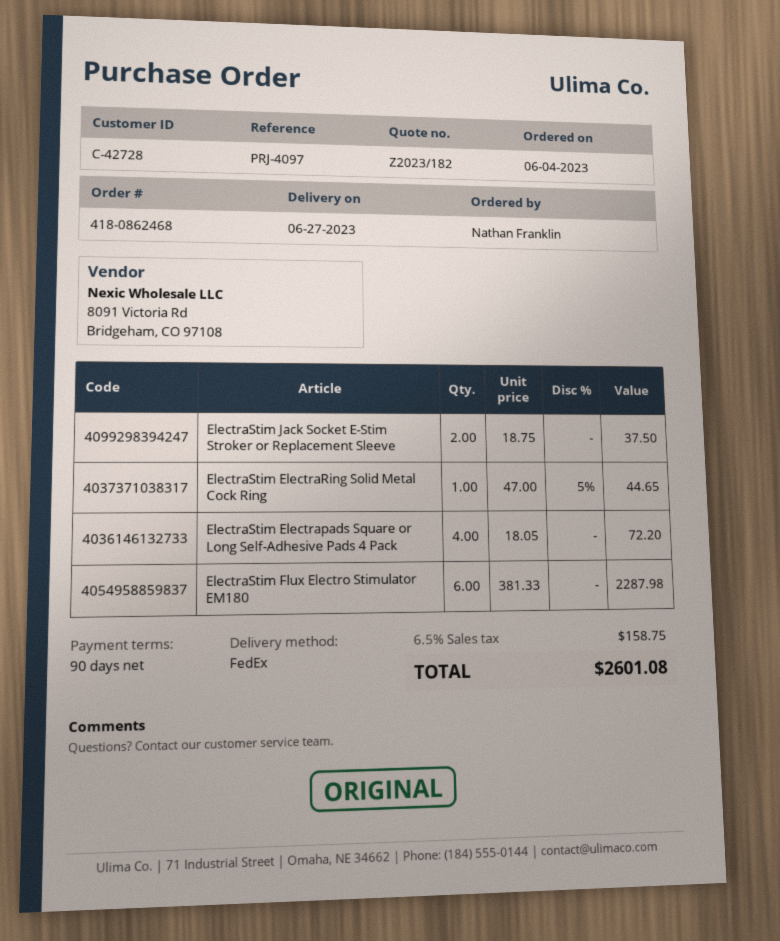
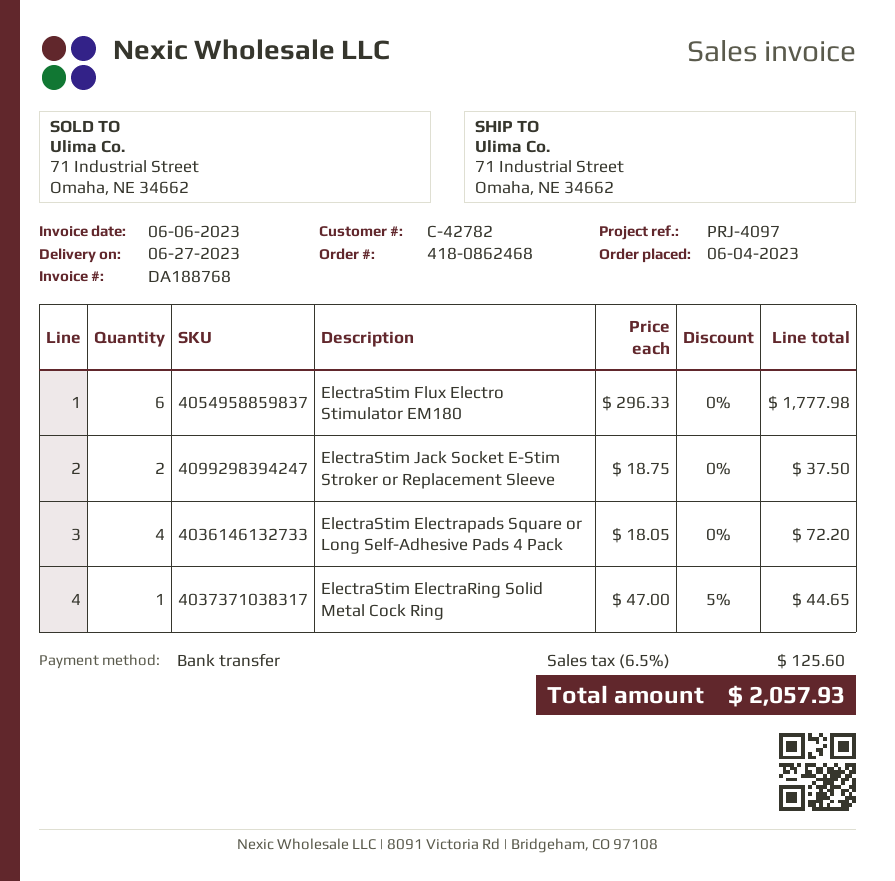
customer number: C-42728 -> C-42782
ElectraStim Flux Electro Stimulator EM180: 6 x 381.33 = 2287.98 -> 6 x 296.33 = 1777.98
tax: 6.5% = 158.75 -> 6.5% = 125.60
total: 2601.08 -> 2057.93

